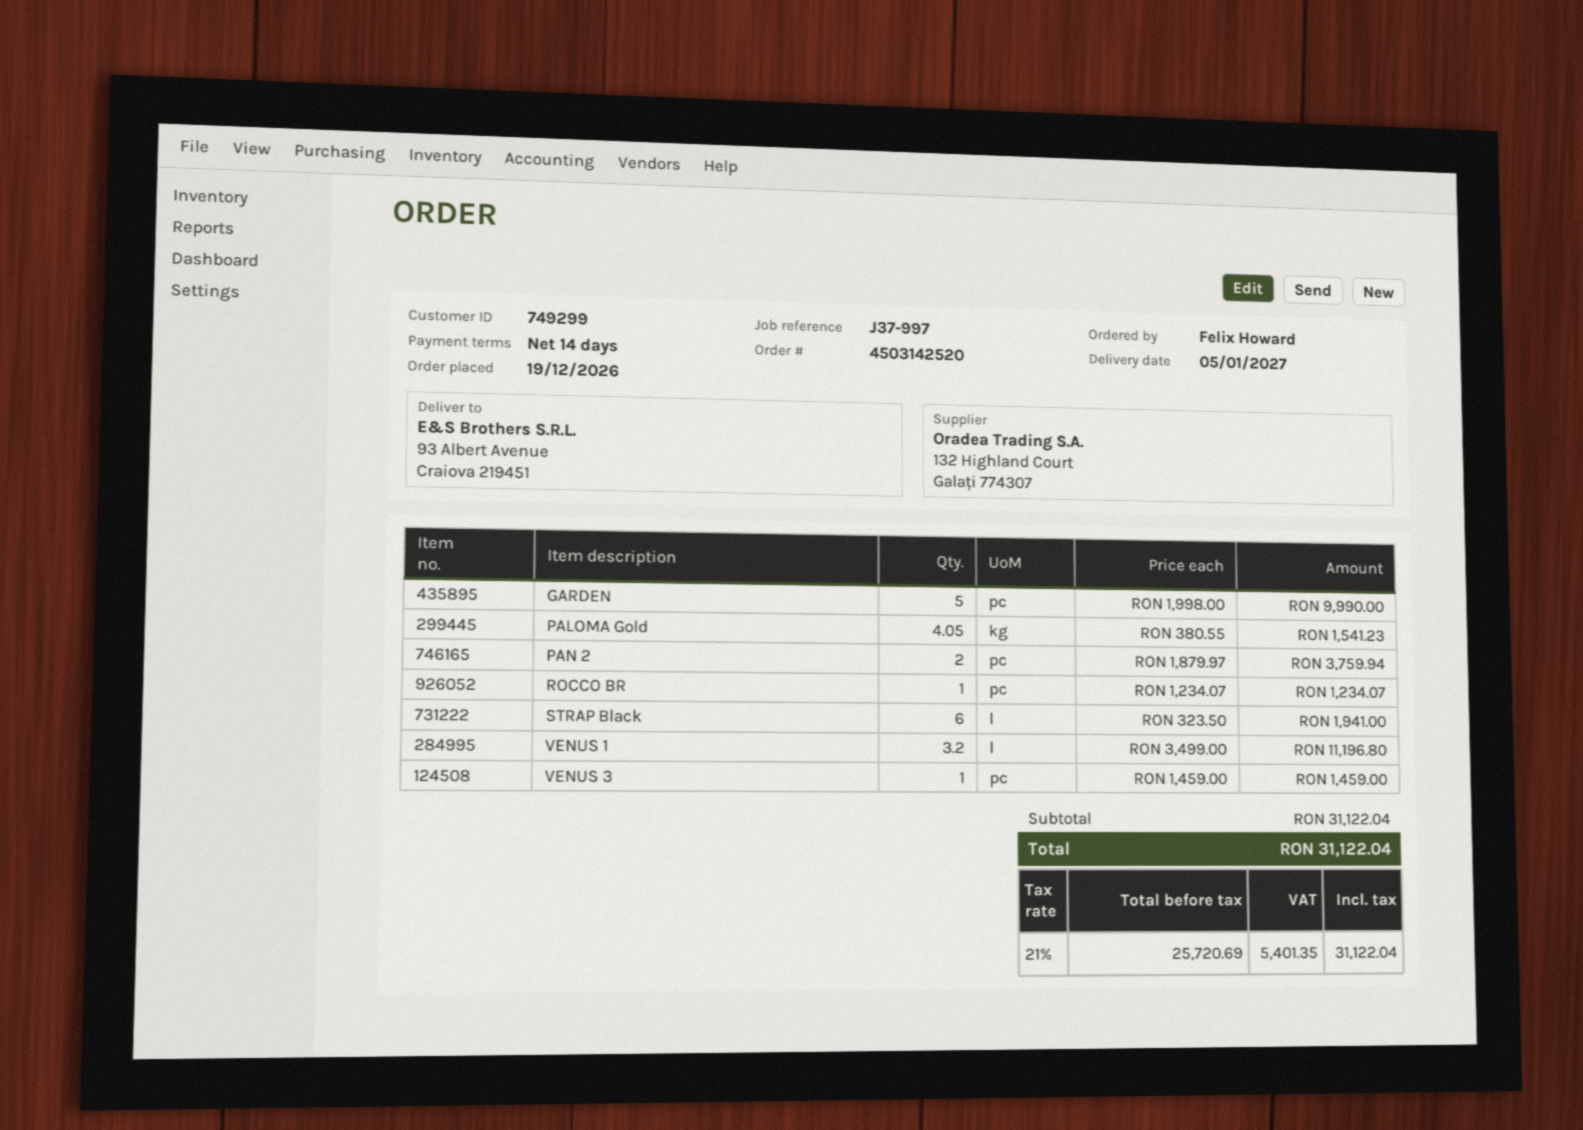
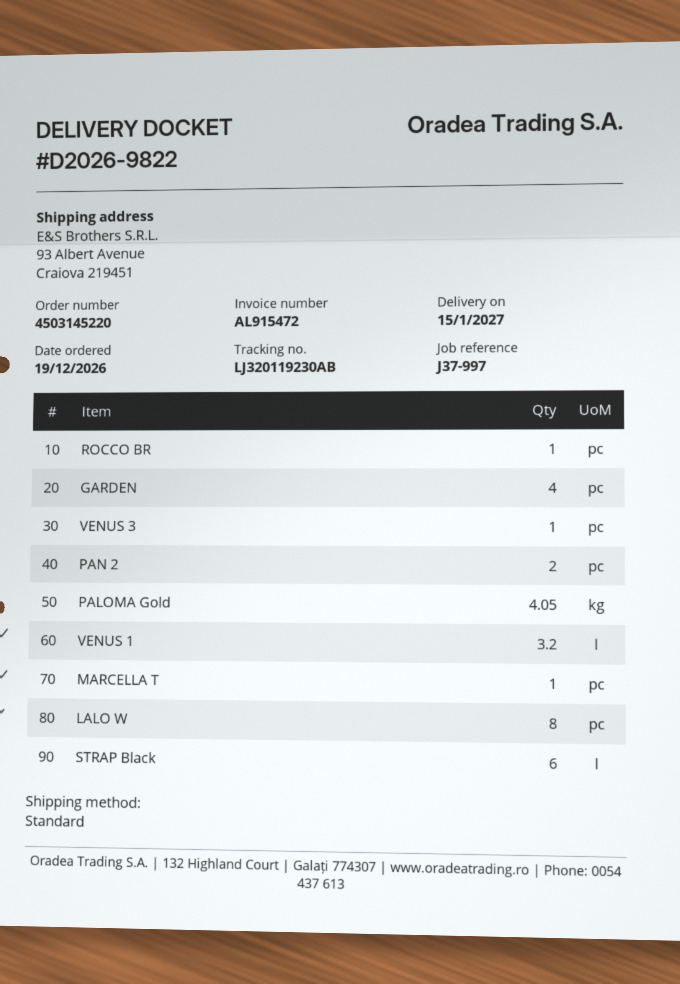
order number: 4503142520 -> 4503145220
delivery date: 2027-01-05 -> 2027-01-15
GARDEN: 5 -> 4
MARCELLA T: none -> 1
LALO W: none -> 8

